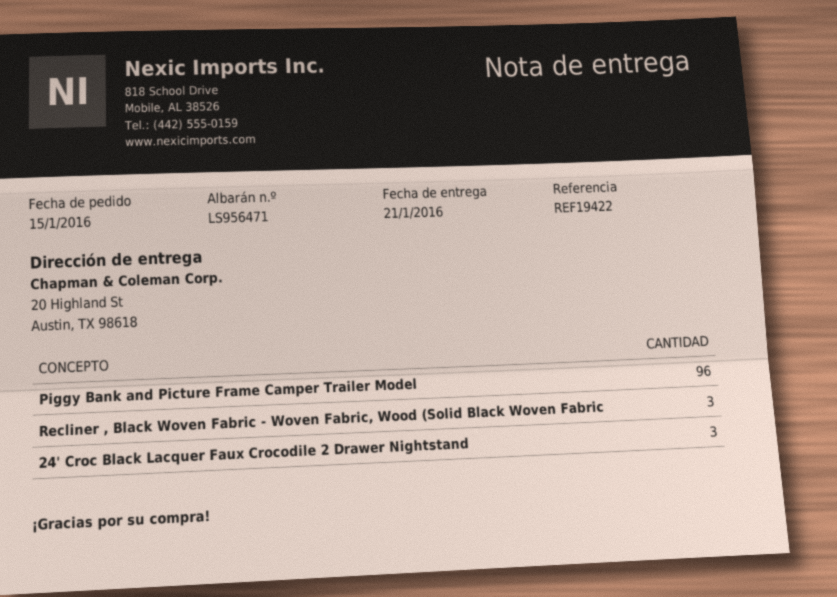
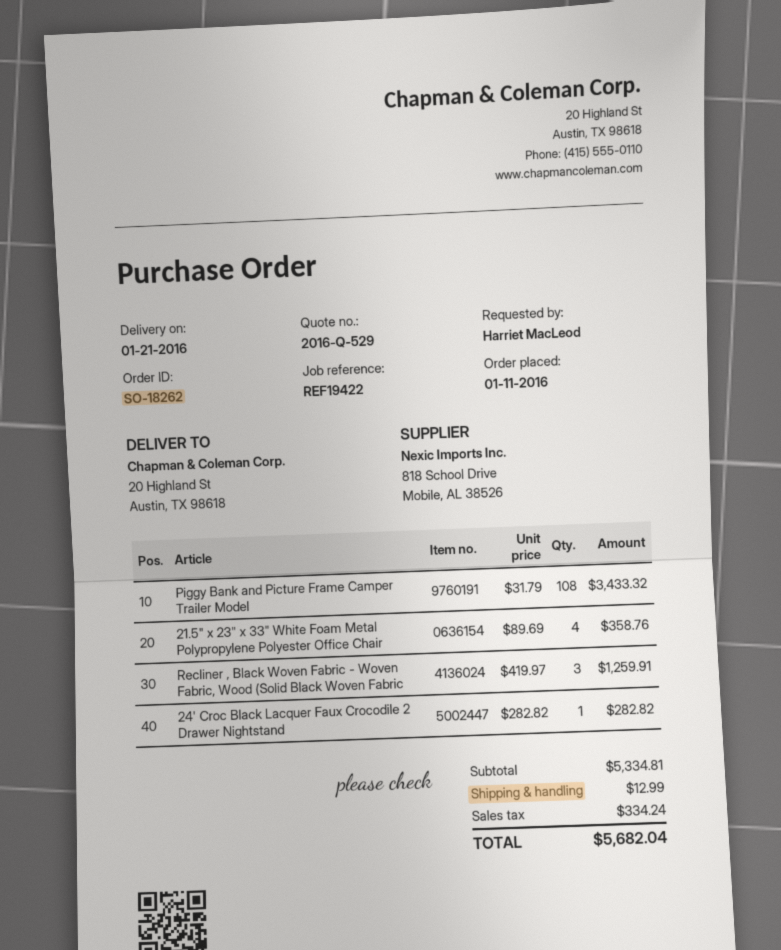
order date: 2016-01-15 -> 2016-01-11
Piggy Bank and Picture Frame Camper Trailer Model: 96 -> 108
24' Croc Black Lacquer Faux Crocodile 2 Drawer Nightstand: 3 -> 1
21.5" x 23" x 33" White Foam Metal Polypropylene Polyester Office Chair: none -> 4

